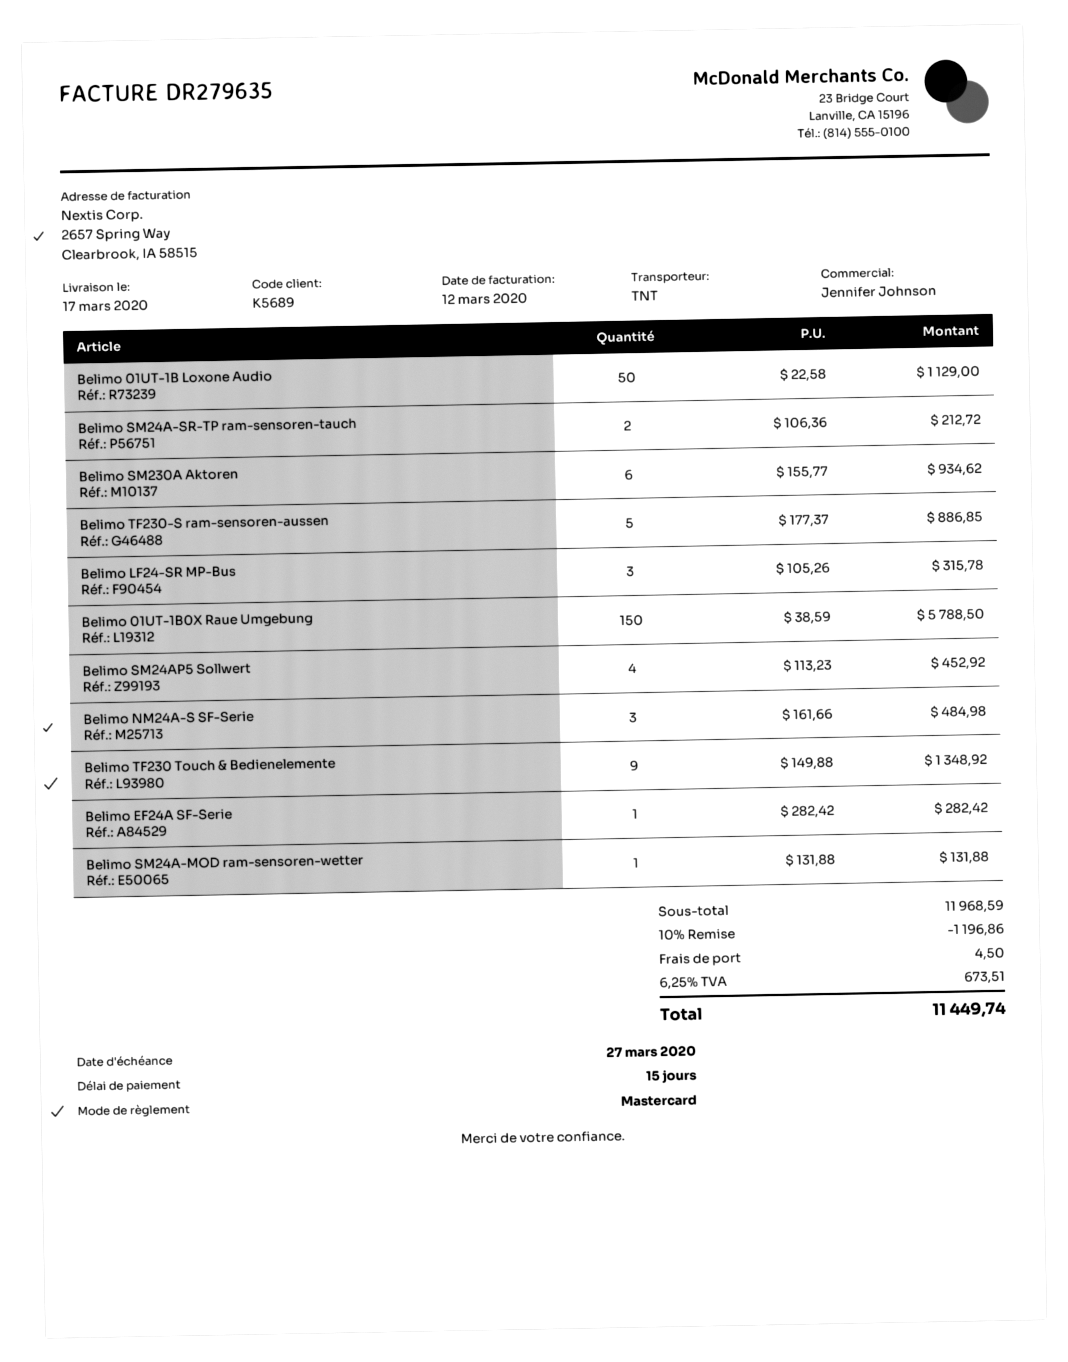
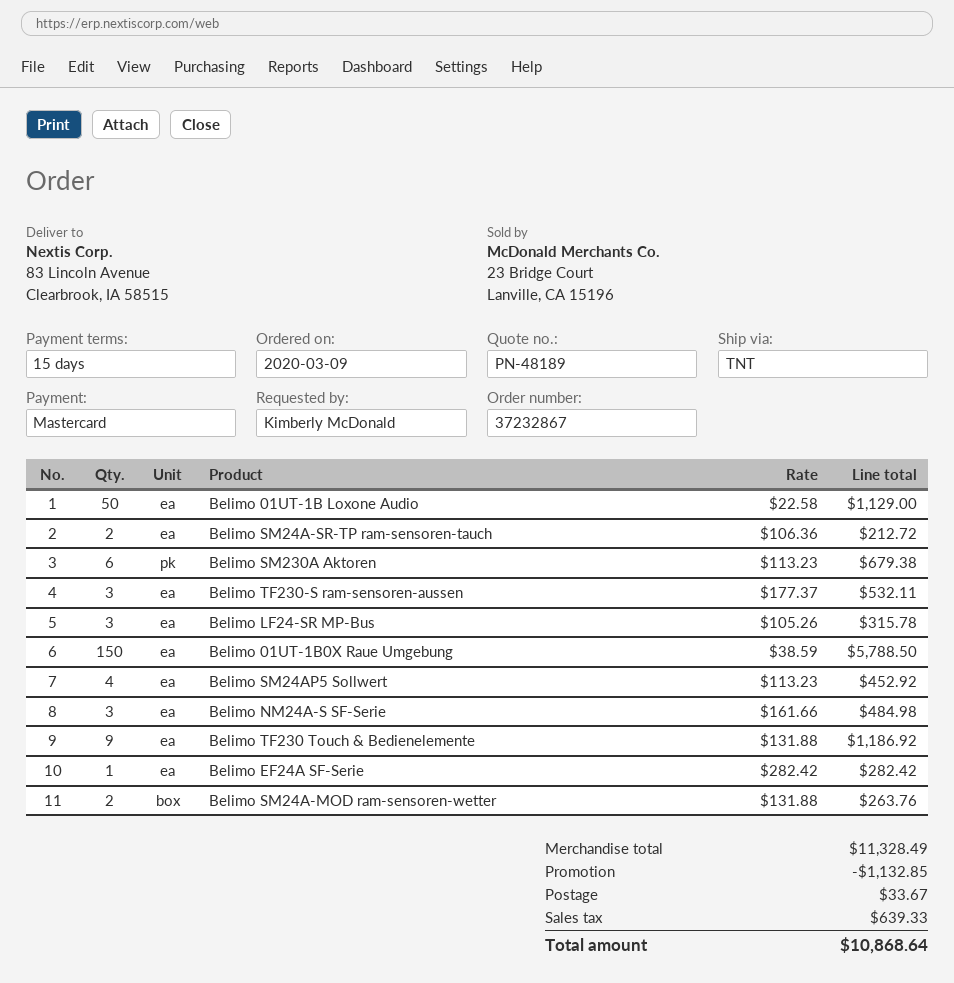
Belimo SM230A Aktoren: 6 x 155.77 = 934.62 -> 6 x 113.23 = 679.38
Belimo TF230-S ram-sensoren-aussen: 5 x 177.37 = 886.85 -> 3 x 177.37 = 532.11
Belimo TF230 Touch & Bedienelemente: 9 x 149.88 = 1348.92 -> 9 x 131.88 = 1186.92
Belimo SM24A-MOD ram-sensoren-wetter: 1 x 131.88 = 131.88 -> 2 x 131.88 = 263.76
subtotal: 11968.59 -> 11328.49
discount: 1196.86 -> 1132.85
shipping: 4.50 -> 33.67
tax: 673.51 -> 639.33
total: 11449.74 -> 10868.64

